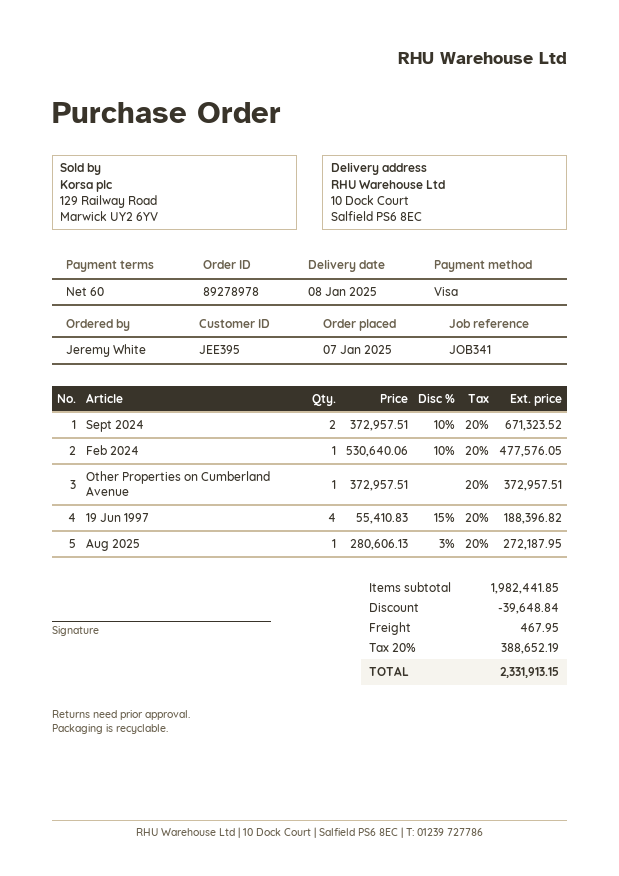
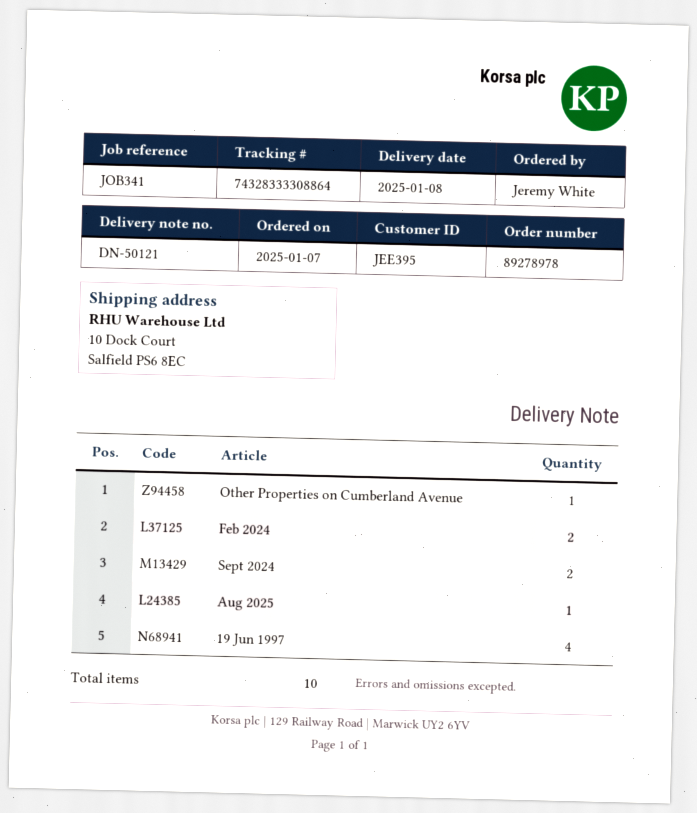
Feb 2024: 1 -> 2

